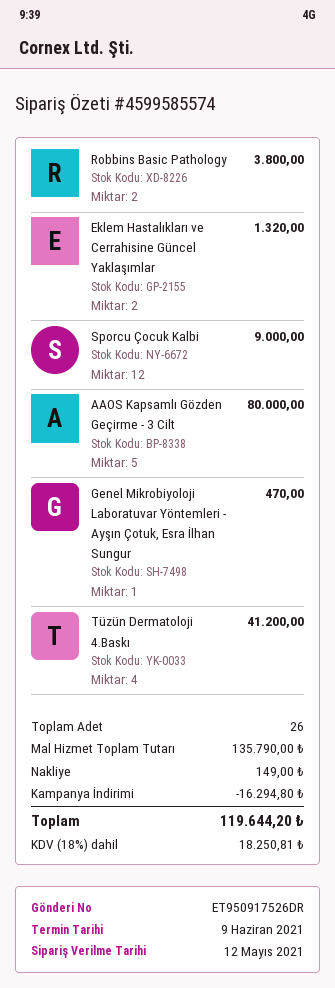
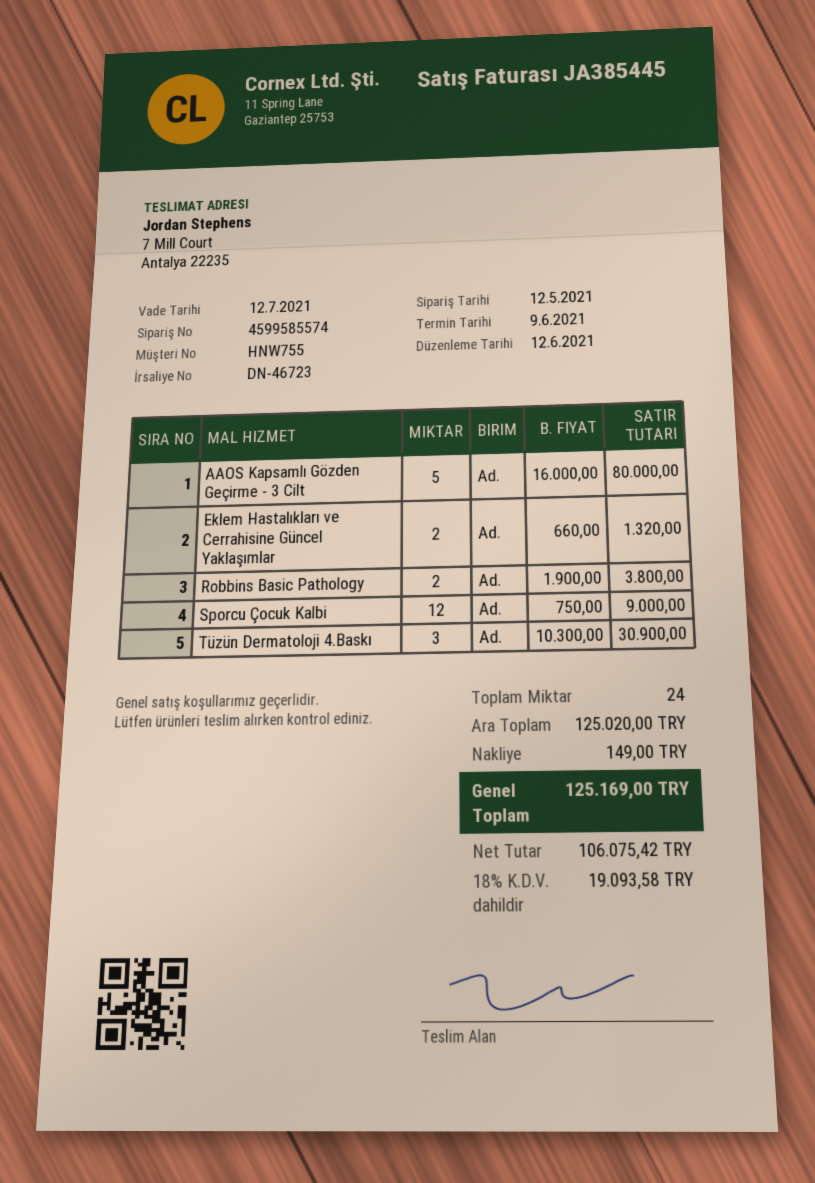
Genel Mikrobiyoloji Laboratuvar Yöntemleri - Ayşın Çotuk, Esra İlhan Sungur: 1 for 470.00 -> none
Tüzün Dermatoloji 4.Baskı: 4 for 41200.00 -> 3 for 30900.00
total quantity: 26 -> 24
subtotal: 135790.00 -> 125020.00
discount: 16294.80 -> none
tax: 18% = 18250.81 -> 18% = 19093.58
total: 119644.20 -> 125169.00

